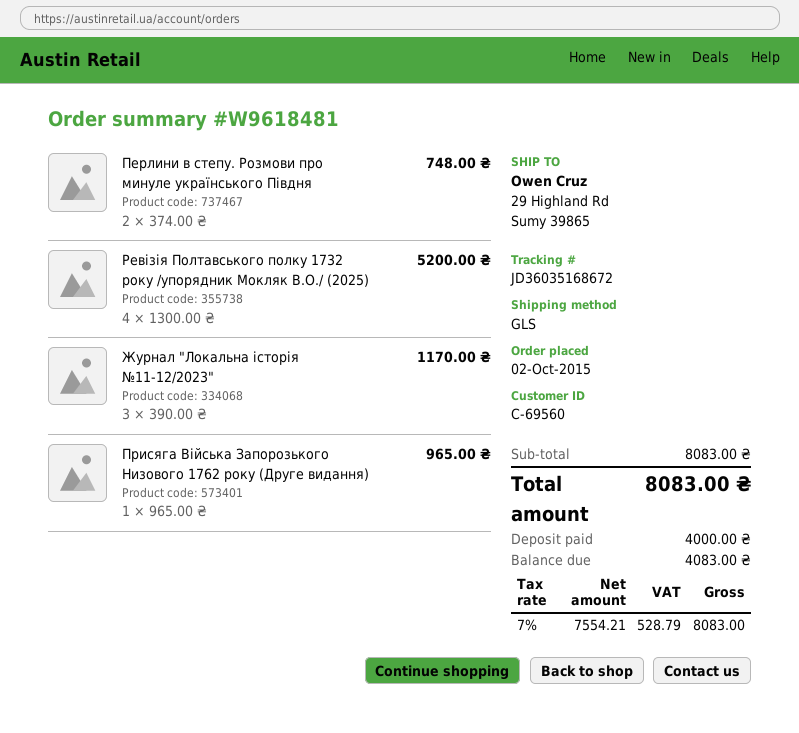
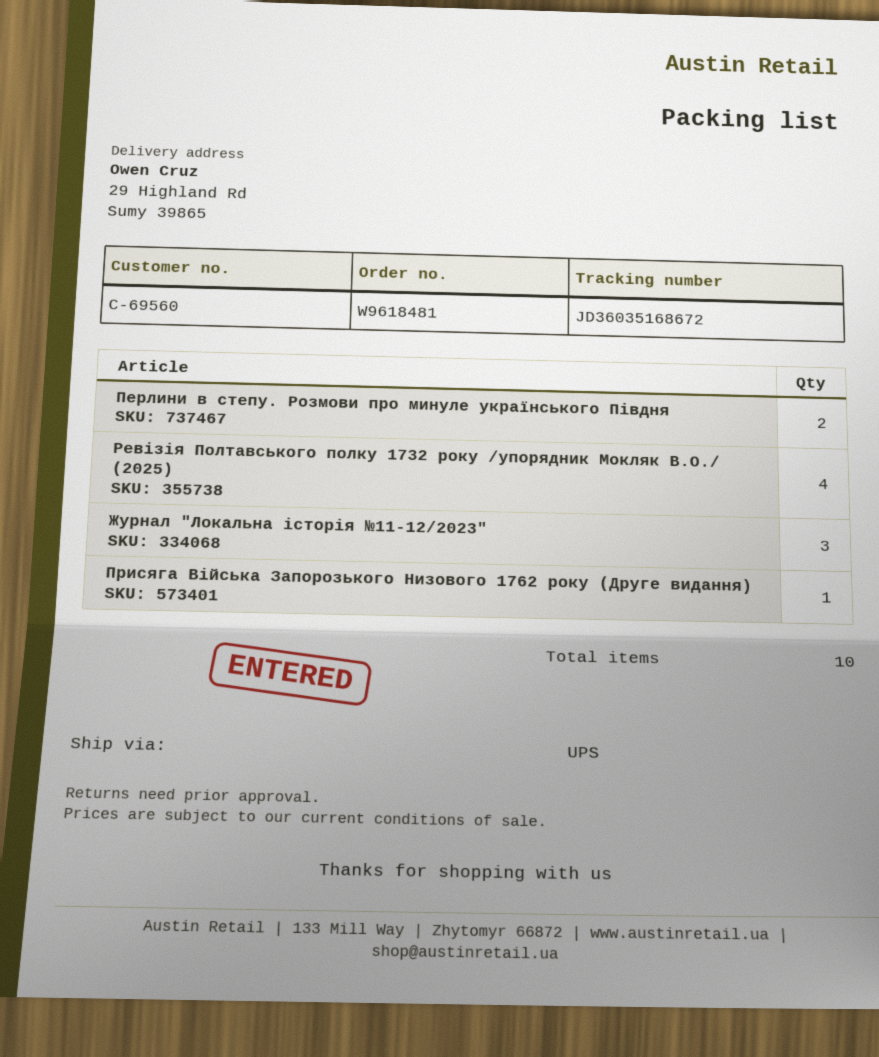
shipping method: GLS -> UPS

